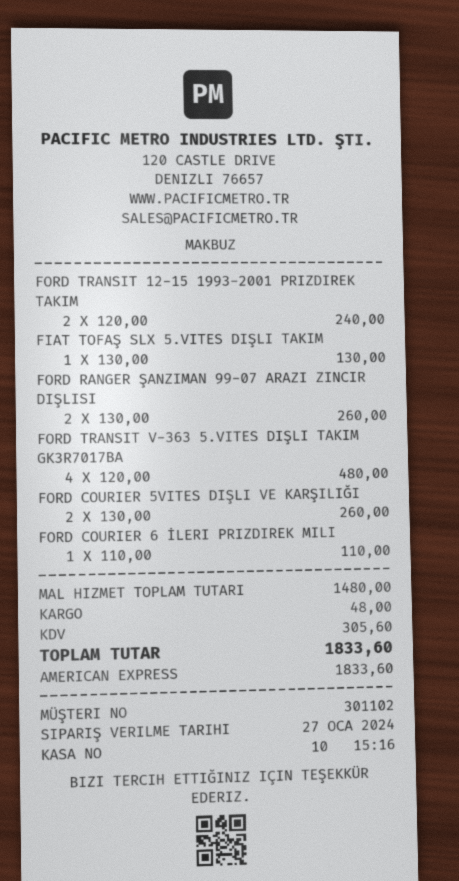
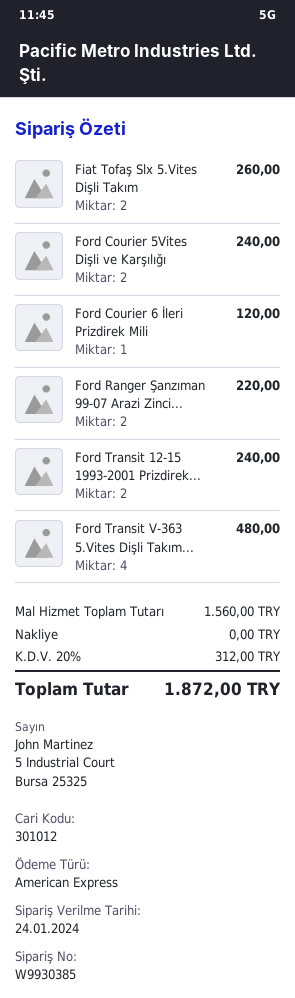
order date: 2024-01-27 -> 2024-01-24
customer number: 301102 -> 301012
FIAT TOFAŞ SLX 5.VITES DIŞLI TAKIM: 1 for 130.00 -> 2 for 260.00
FORD RANGER ŞANZIMAN 99-07 ARAZI ZINCIR DIŞLISI: 2 for 260.00 -> 2 for 220.00
FORD COURIER 5VITES DIŞLI VE KARŞILIĞI: 2 for 260.00 -> 2 for 240.00
FORD COURIER 6 İLERI PRIZDIREK MILI: 1 for 110.00 -> 1 for 120.00
subtotal: 1480.00 -> 1560.00
shipping: 48.00 -> 0.00
tax: 305.60 -> 312.00
total: 1833.60 -> 1872.00

